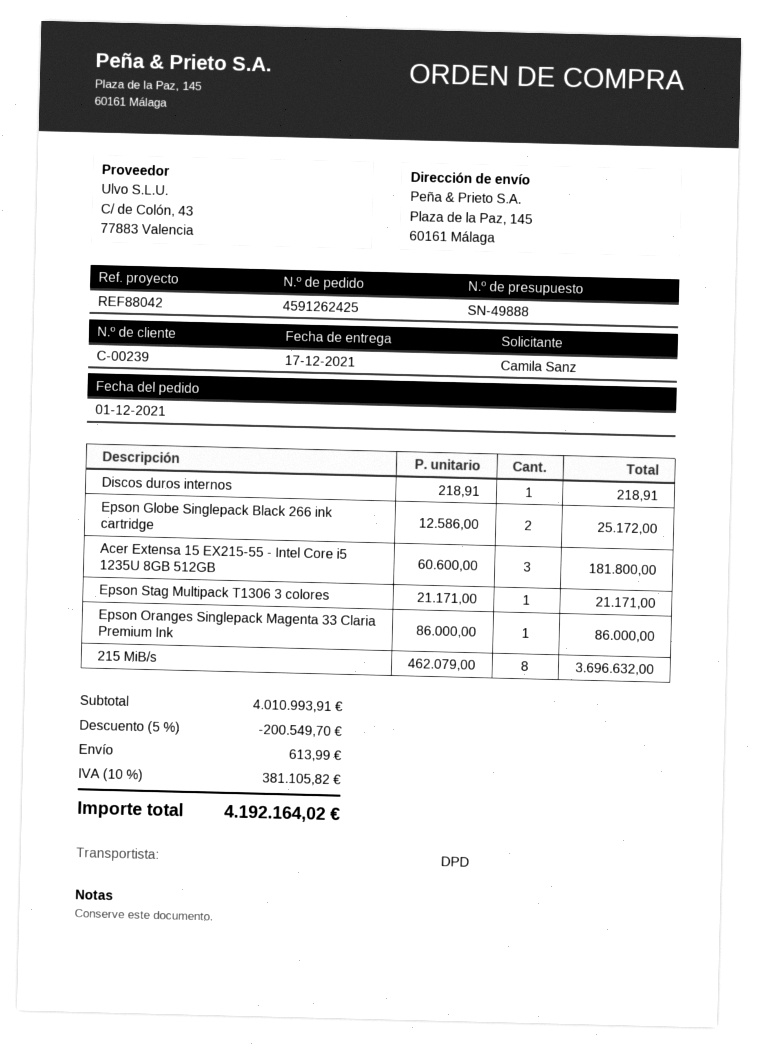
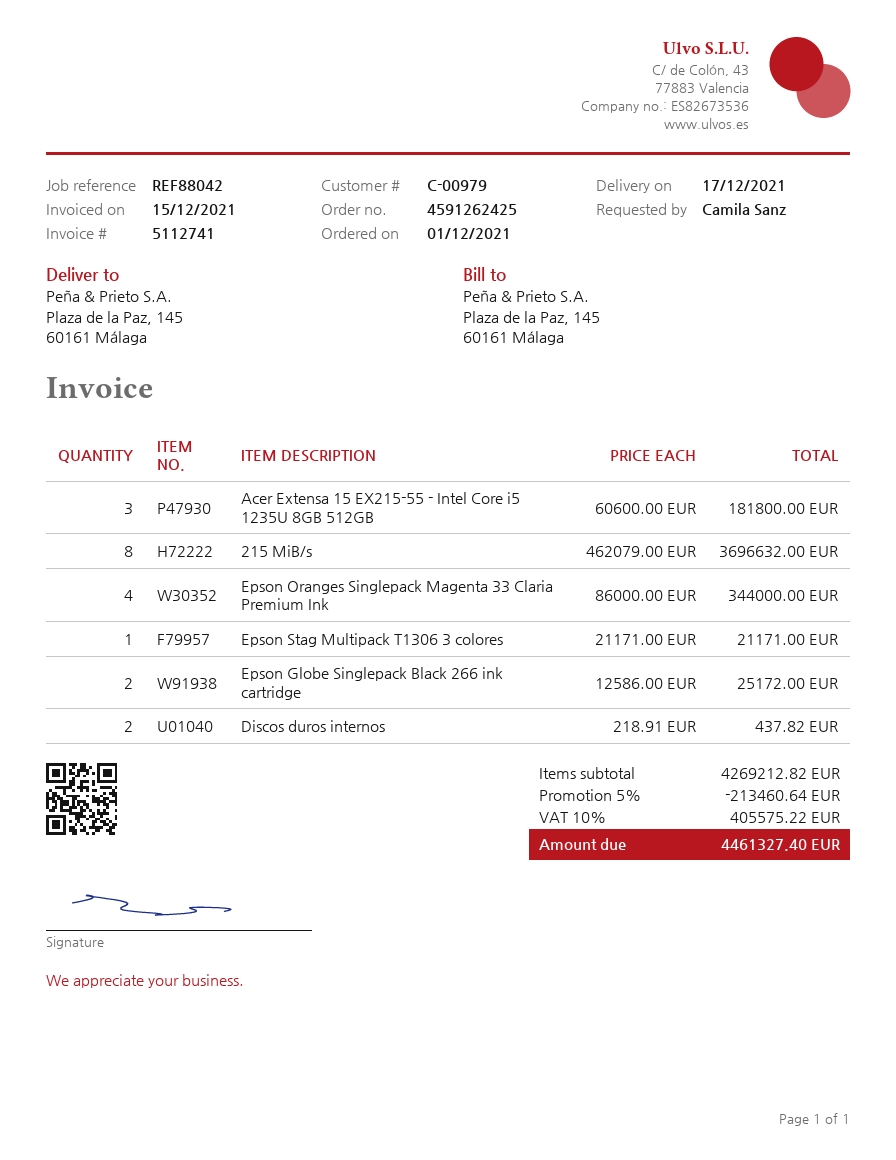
customer number: C-00239 -> C-00979
Discos duros internos: 1 x 218.91 = 218.91 -> 2 x 218.91 = 437.82
Epson Oranges Singlepack Magenta 33 Claria Premium Ink: 1 x 86000.00 = 86000.00 -> 4 x 86000.00 = 344000.00
subtotal: 4010993.91 -> 4269212.82
discount: 5% = 200549.70 -> 5% = 213460.64
shipping: 613.99 -> none
tax: 10% = 381105.82 -> 10% = 405575.22
total: 4192164.02 -> 4461327.40

